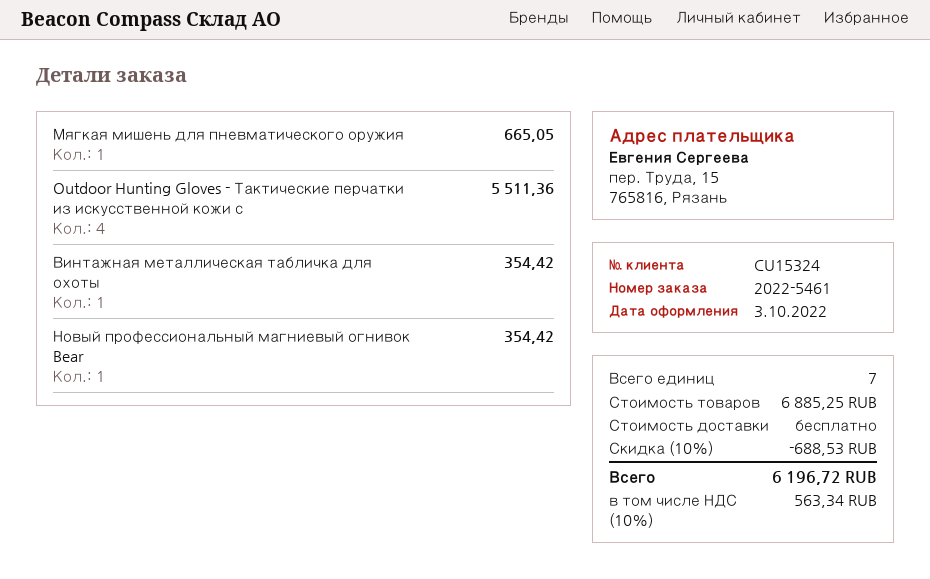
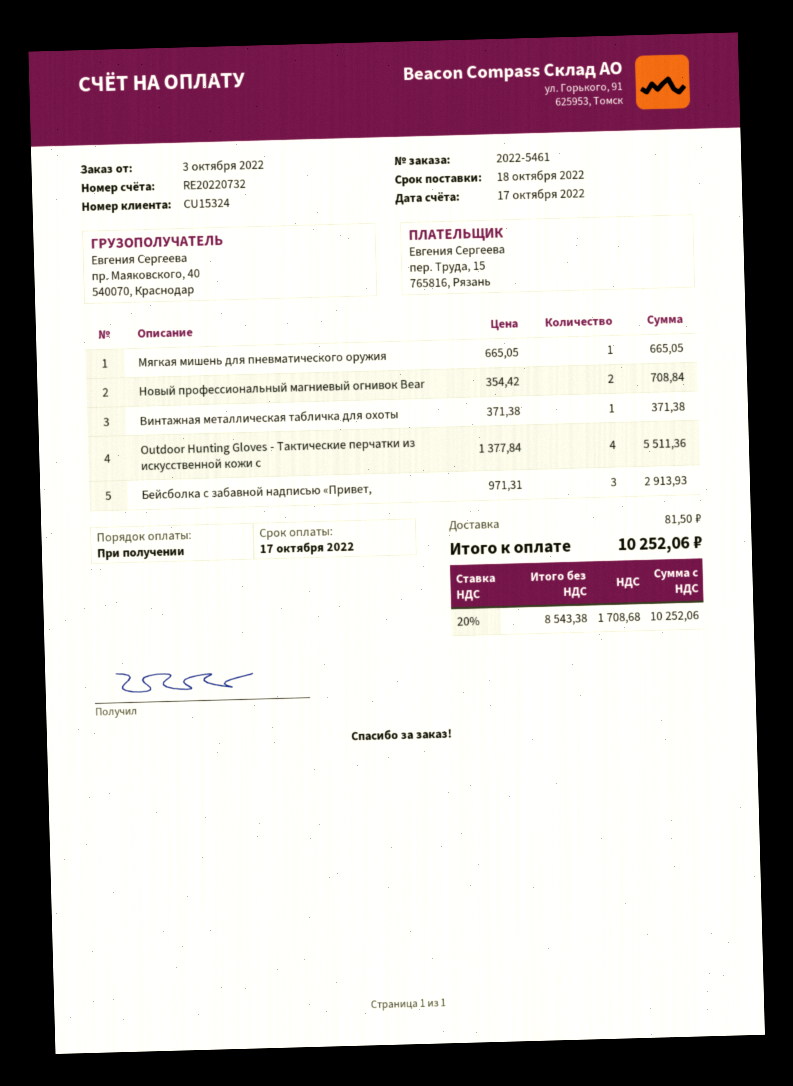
Винтажная металлическая табличка для охоты: 1 for 354.42 -> 1 for 371.38
Новый профессиональный магниевый огнивок Bear: 1 for 354.42 -> 2 for 708.84
Бейсболка с забавной надписью «Привет,: none -> 3 for 2913.93
discount: 10% = 688.53 -> none
shipping: 0.00 -> 81.50
tax: 10% = 563.34 -> 20% = 1708.68
total: 6196.72 -> 10252.06

